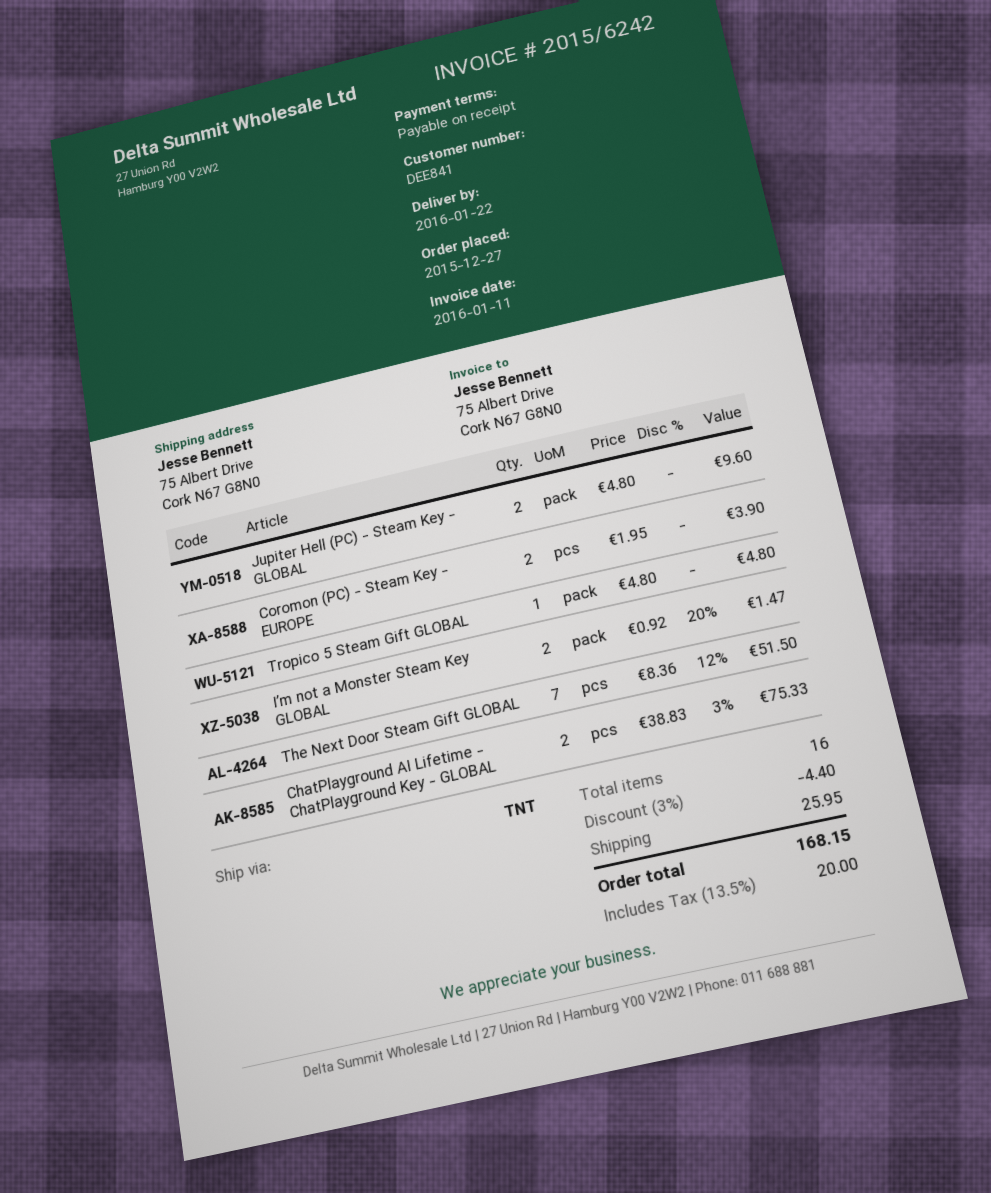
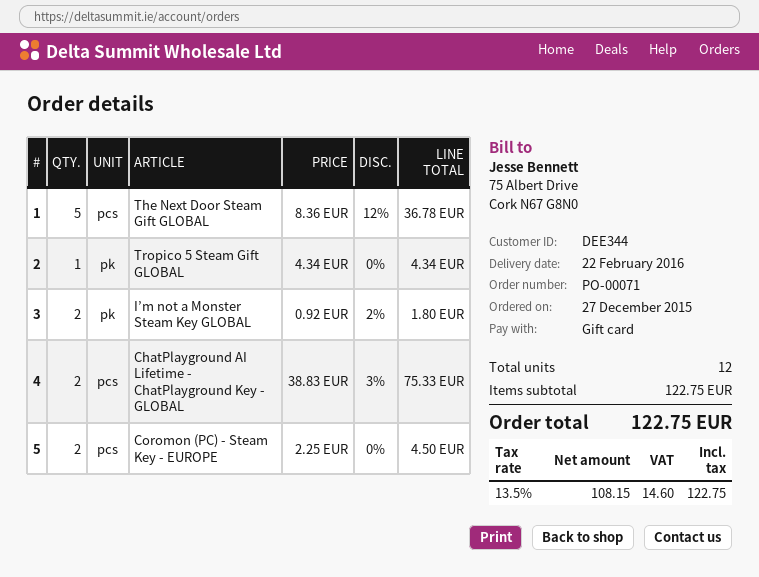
delivery date: 2016-01-22 -> 2016-02-22
customer number: DEE841 -> DEE344
Jupiter Hell (PC) - Steam Key - GLOBAL: 2 x 4.80 = 9.60 -> none
Coromon (PC) - Steam Key - EUROPE: 2 x 1.95 = 3.90 -> 2 x 2.25 = 4.50
Tropico 5 Steam Gift GLOBAL: 1 x 4.80 = 4.80 -> 1 x 4.34 = 4.34
I’m not a Monster Steam Key GLOBAL: 2 x 0.92 - 20% = 1.47 -> 2 x 0.92 - 2% = 1.80
The Next Door Steam Gift GLOBAL: 7 x 8.36 - 12% = 51.50 -> 5 x 8.36 - 12% = 36.78
total quantity: 16 -> 12
discount: 3% = 4.40 -> none
shipping: 25.95 -> none
tax: 13.5% = 20.00 -> 13.5% = 14.60
total: 168.15 -> 122.75

